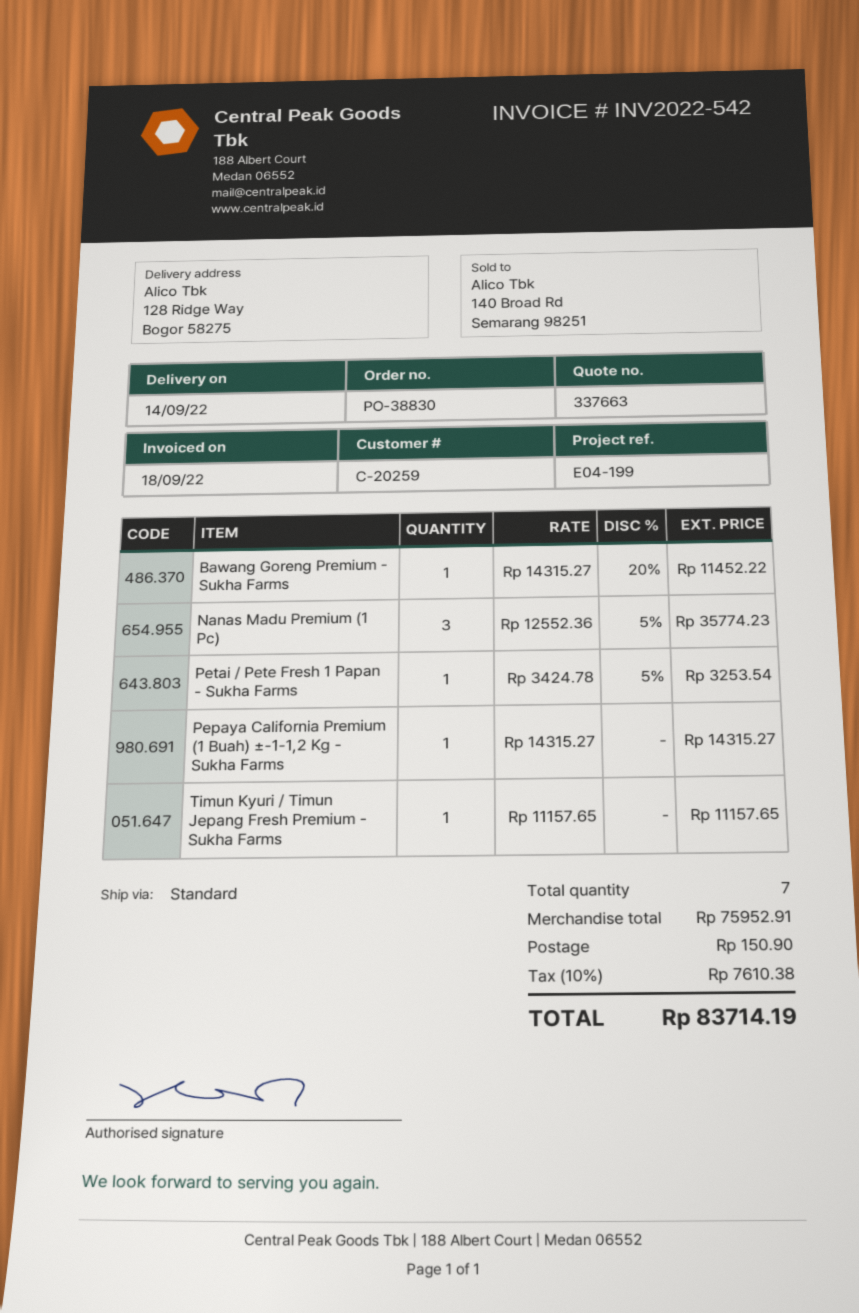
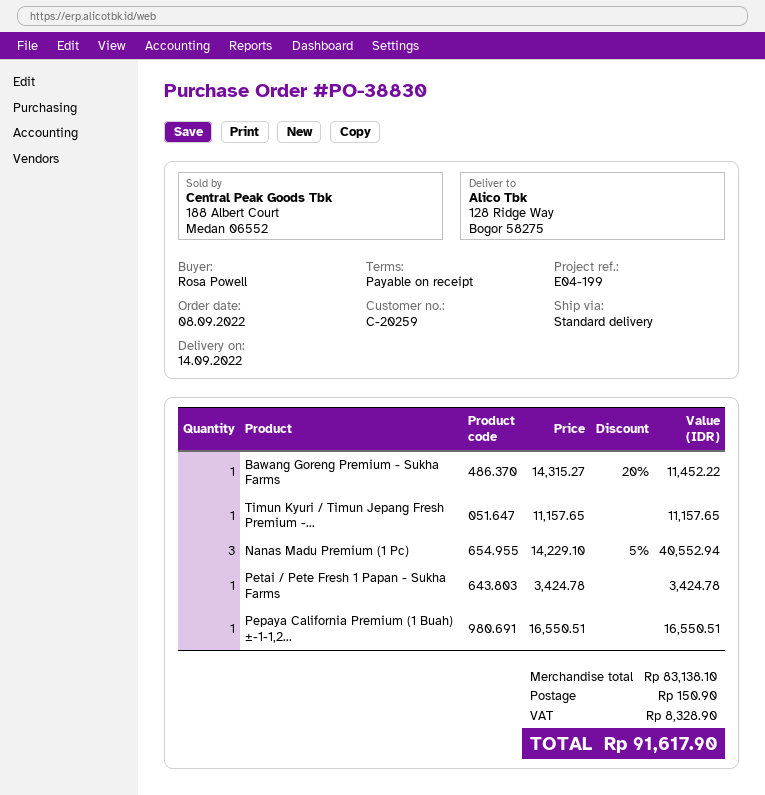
Nanas Madu Premium (1 Pc): 3 x 12552.36 - 5% = 35774.23 -> 3 x 14229.10 - 5% = 40552.94
Petai / Pete Fresh 1 Papan - Sukha Farms: 1 x 3424.78 - 5% = 3253.54 -> 1 x 3424.78 = 3424.78
Pepaya California Premium (1 Buah) ±-1-1,2 Kg - Sukha Farms: 1 x 14315.27 = 14315.27 -> 1 x 16550.51 = 16550.51
subtotal: 75952.91 -> 83138.10
tax: 7610.38 -> 8328.90
total: 83714.19 -> 91617.90

